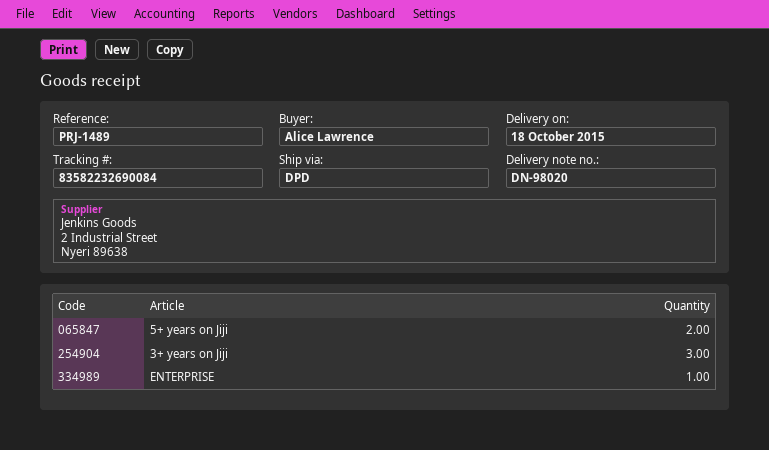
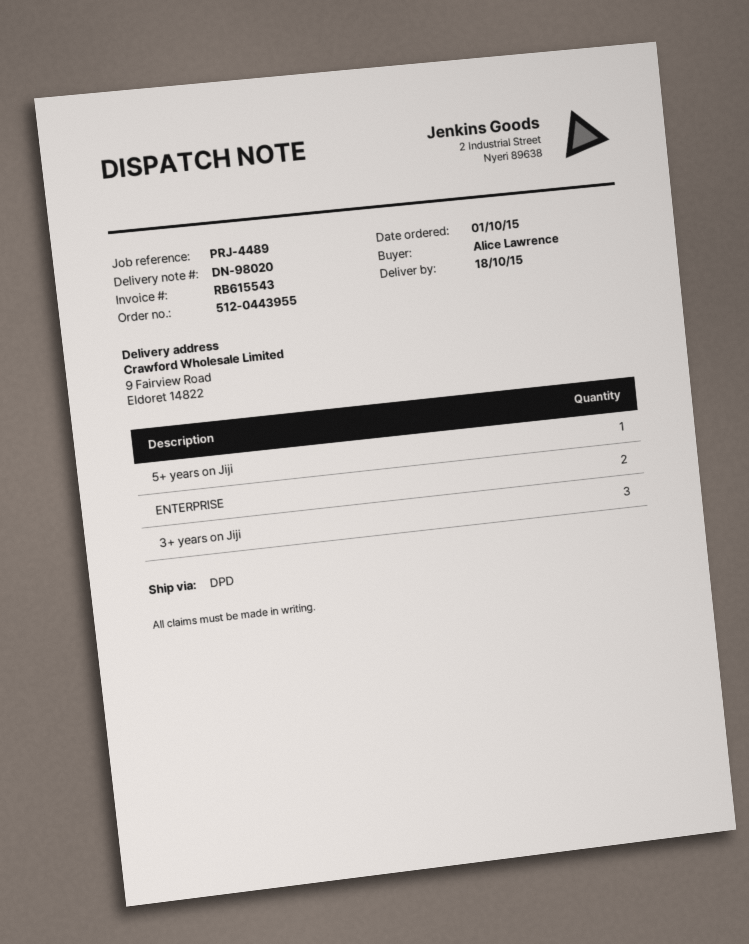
reference: PRJ-1489 -> PRJ-4489
5+ years on Jiji: 2 -> 1
ENTERPRISE: 1 -> 2

